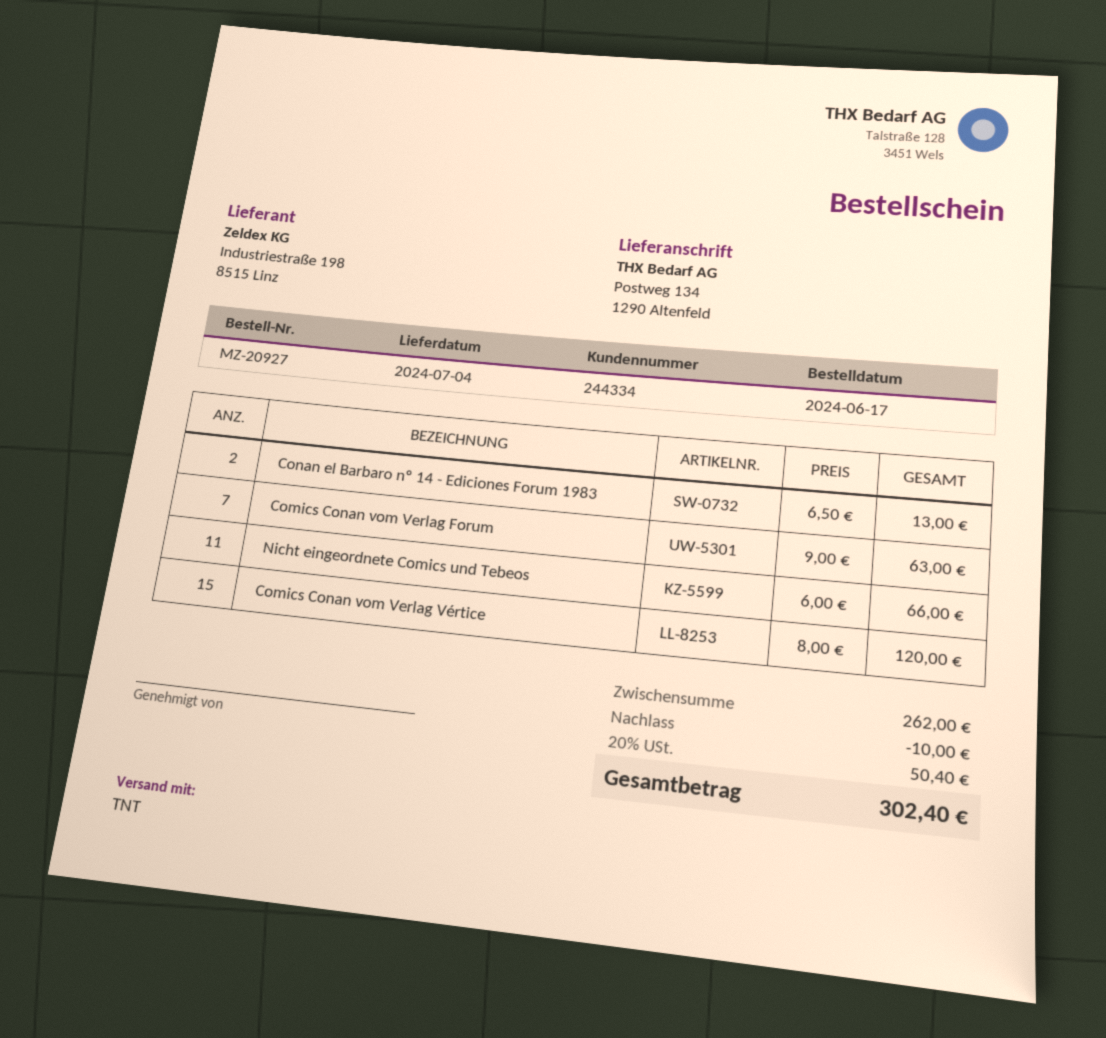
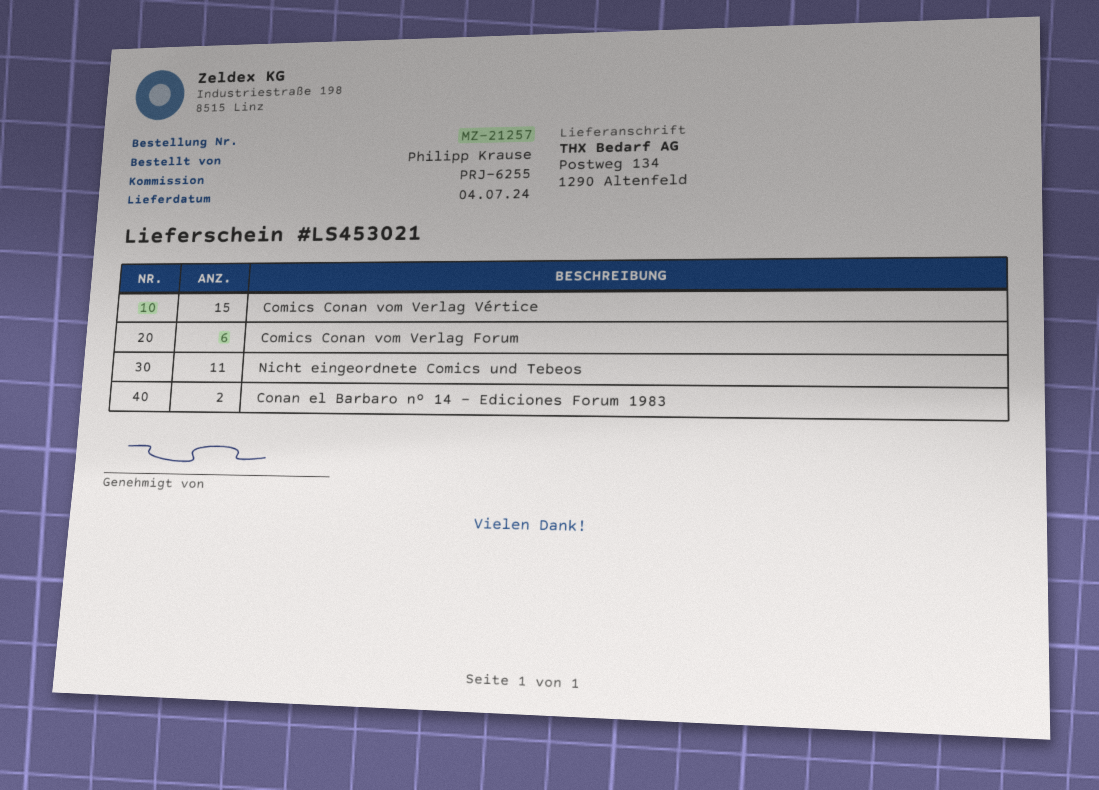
order number: MZ-20927 -> MZ-21257
Comics Conan vom Verlag Forum: 7 -> 6

